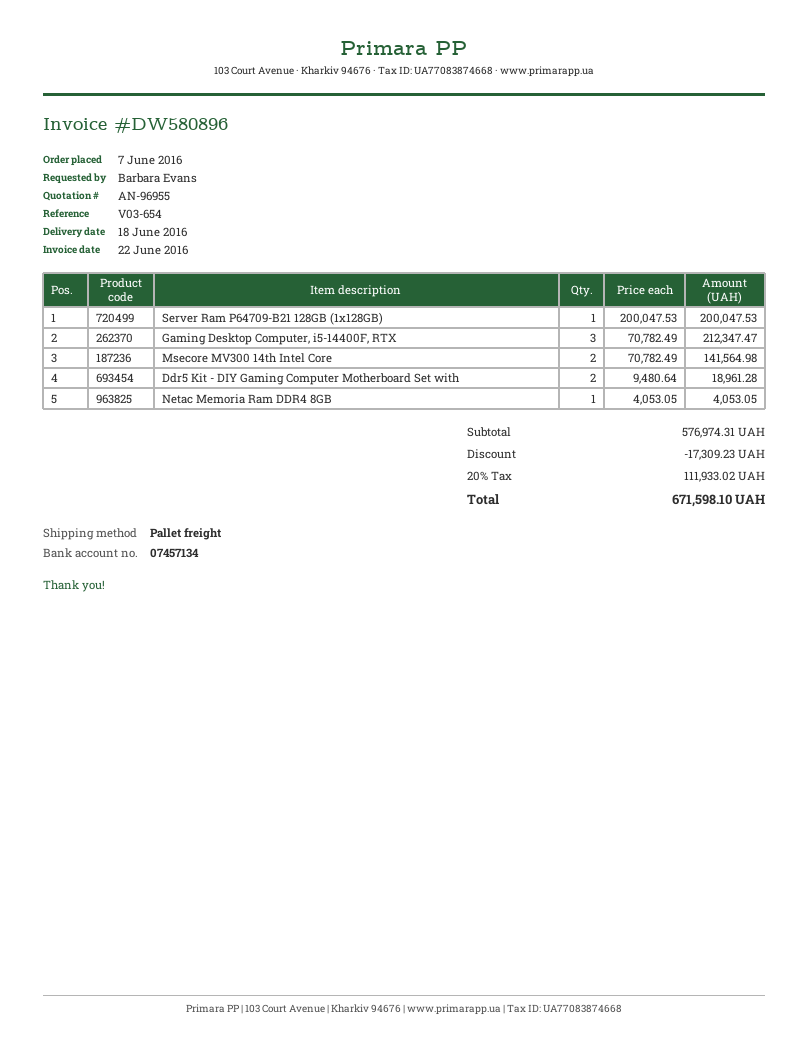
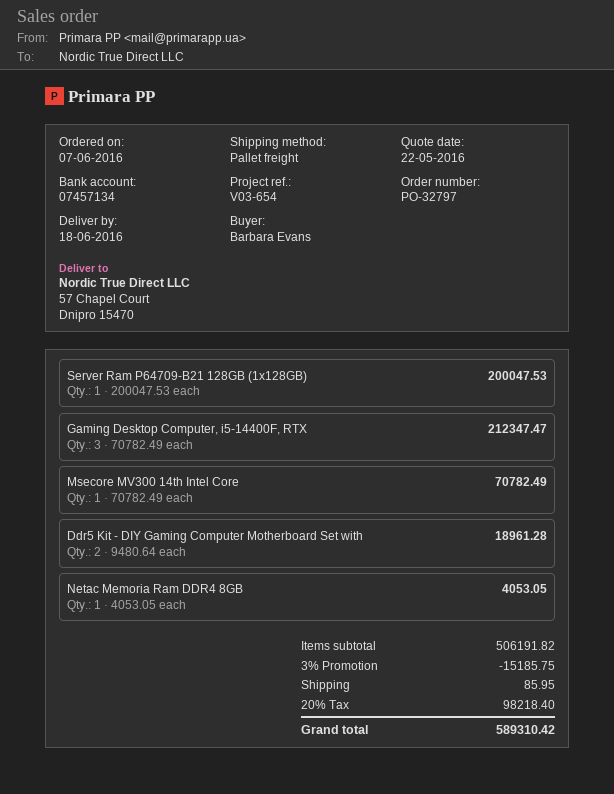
Msecore MV300 14th Intel Core: 2 x 70782.49 = 141564.98 -> 1 x 70782.49 = 70782.49
subtotal: 576974.31 -> 506191.82
discount: 17309.23 -> 15185.75
shipping: none -> 85.95
tax: 20% = 111933.02 -> 20% = 98218.40
total: 671598.10 -> 589310.42

